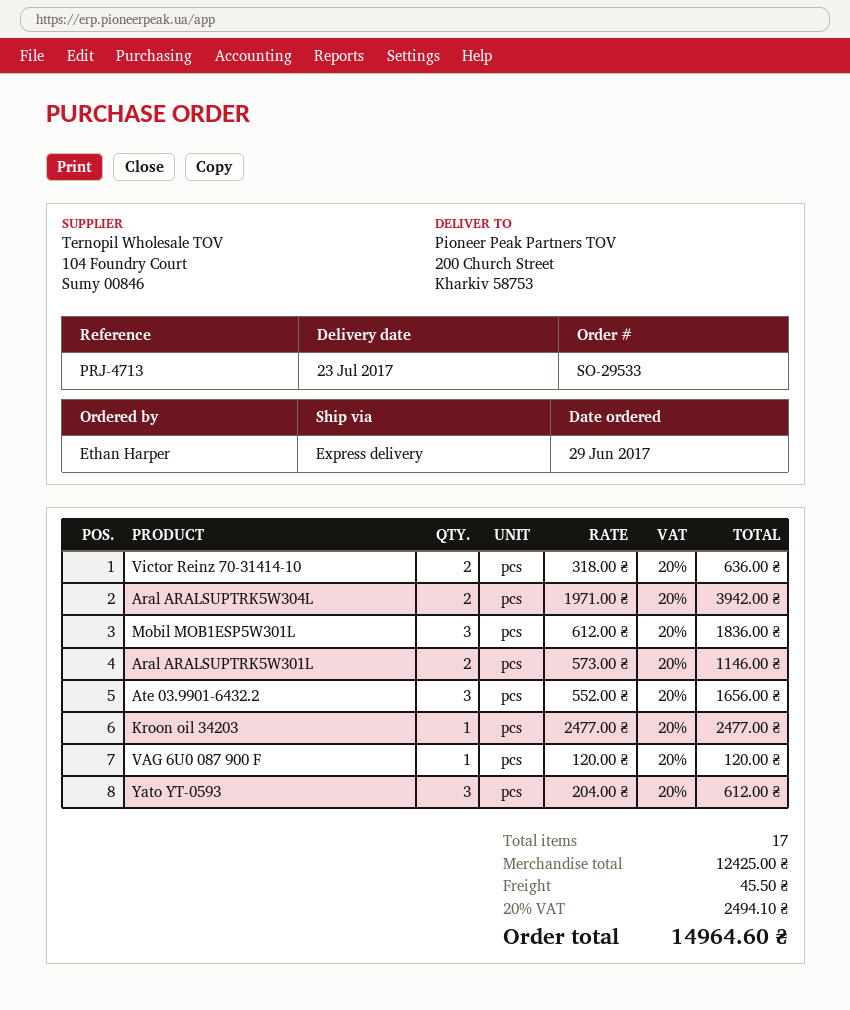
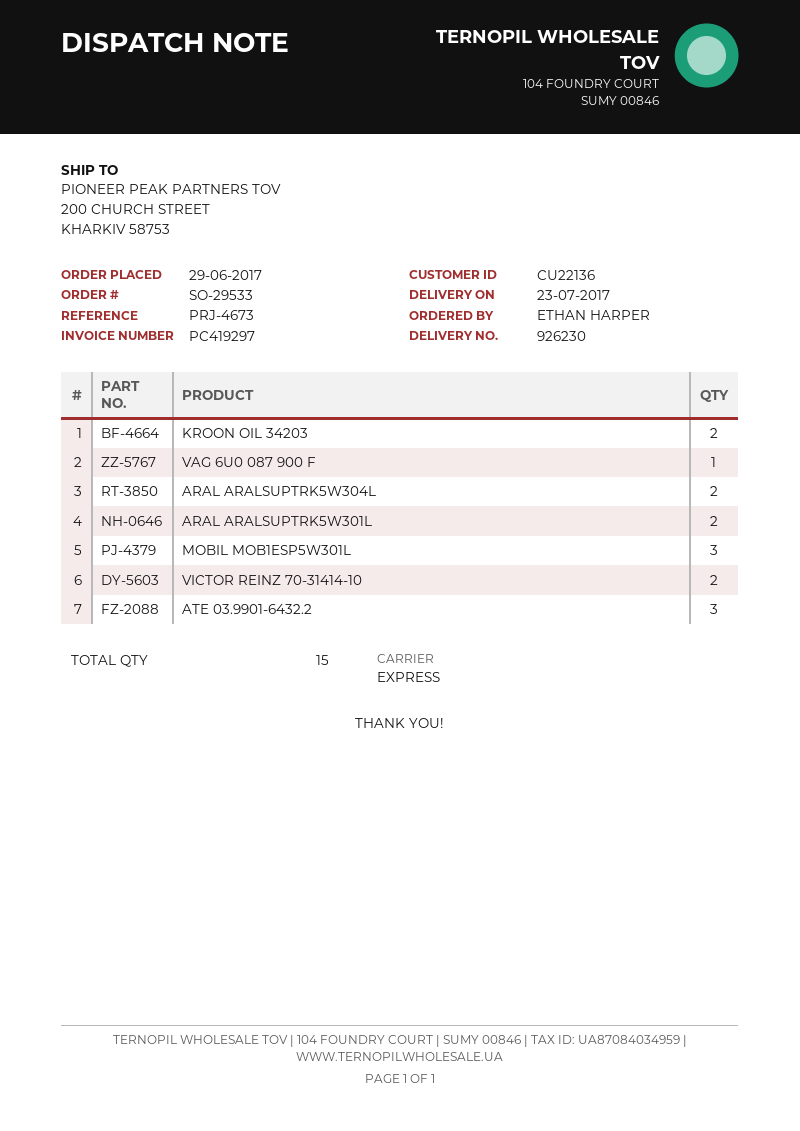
reference: PRJ-4713 -> PRJ-4673
Kroon oil 34203: 1 -> 2
Yato YT-0593: 3 -> none
total quantity: 17 -> 15

